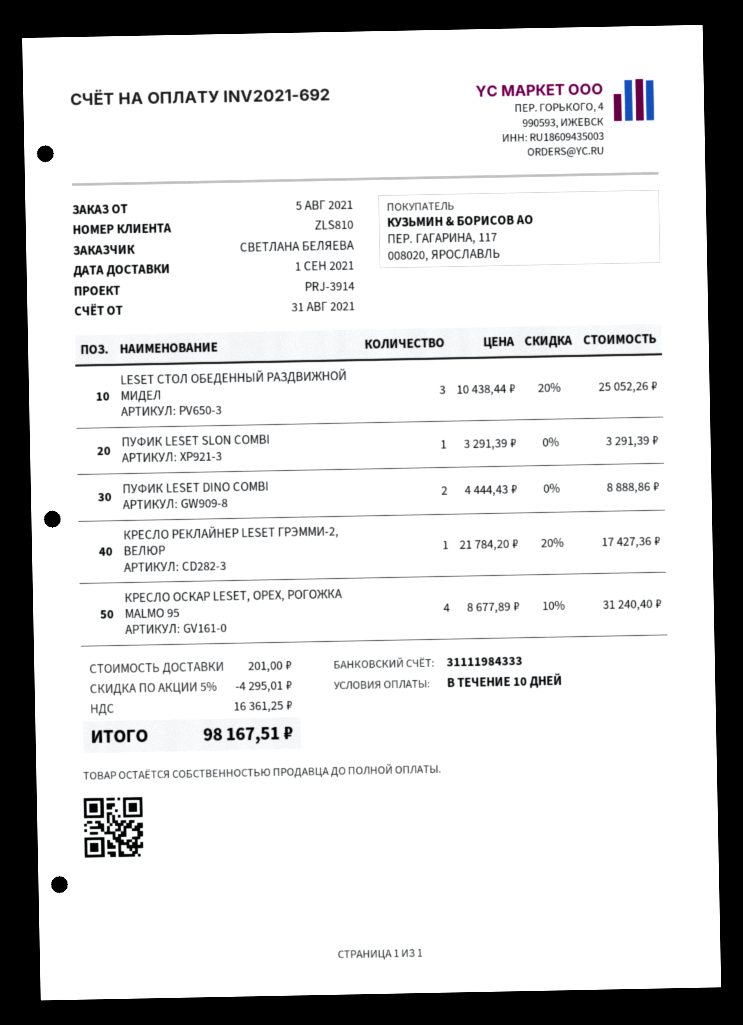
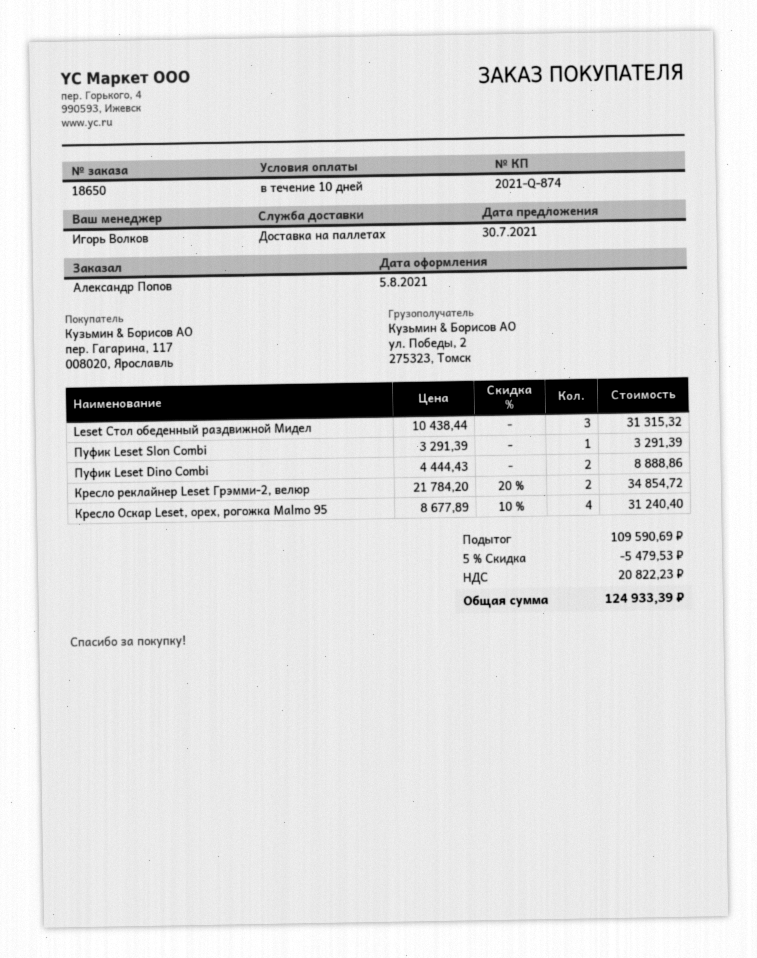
ordered by: СВЕТЛАНА БЕЛЯЕВА -> Александр Попов
LESET СТОЛ ОБЕДЕННЫЙ РАЗДВИЖНОЙ МИДЕЛ: 3 x 10438.44 - 20% = 25052.26 -> 3 x 10438.44 = 31315.32
КРЕСЛО РЕКЛАЙНЕР LESET ГРЭММИ-2, ВЕЛЮР: 1 x 21784.20 - 20% = 17427.36 -> 2 x 21784.20 - 20% = 34854.72
discount: 5% = 4295.01 -> 5% = 5479.53
shipping: 201.00 -> none
tax: 16361.25 -> 20822.23
total: 98167.51 -> 124933.39

